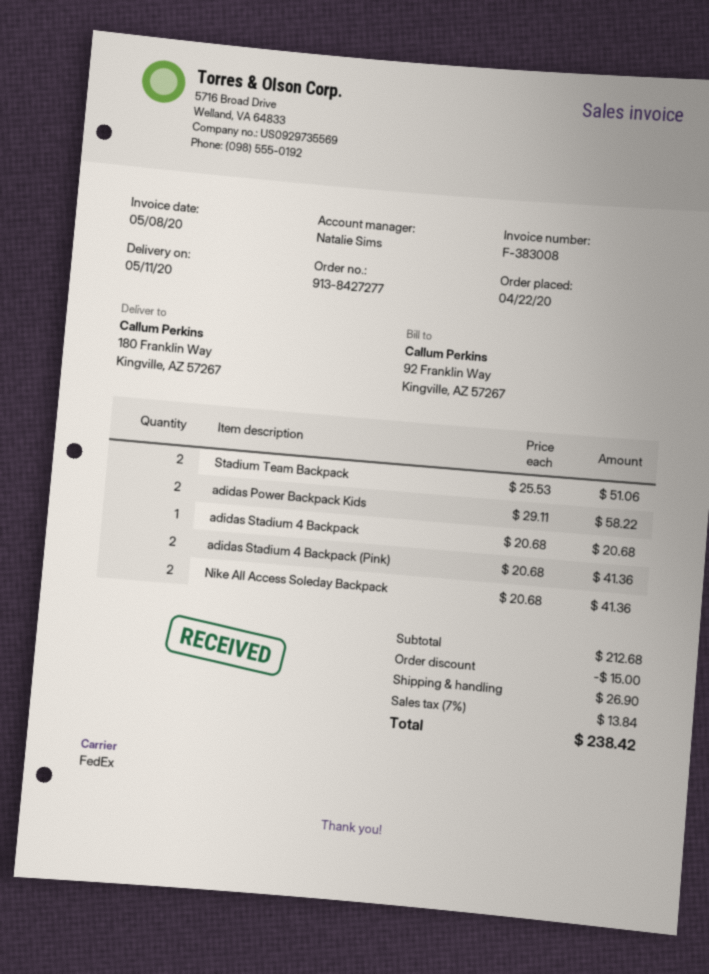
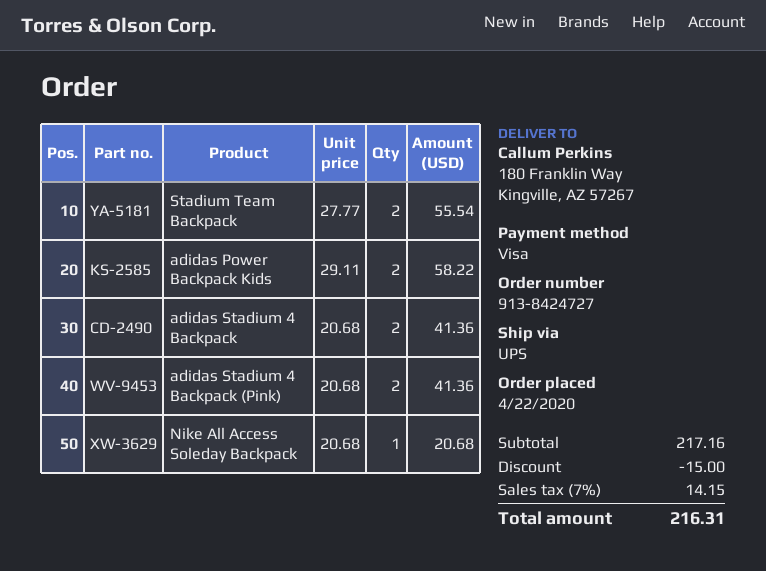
order number: 913-8427277 -> 913-8424727
shipping method: FedEx -> UPS
Stadium Team Backpack: 2 x 25.53 = 51.06 -> 2 x 27.77 = 55.54
adidas Stadium 4 Backpack: 1 x 20.68 = 20.68 -> 2 x 20.68 = 41.36
Nike All Access Soleday Backpack: 2 x 20.68 = 41.36 -> 1 x 20.68 = 20.68
subtotal: 212.68 -> 217.16
shipping: 26.90 -> none
tax: 7% = 13.84 -> 7% = 14.15
total: 238.42 -> 216.31

